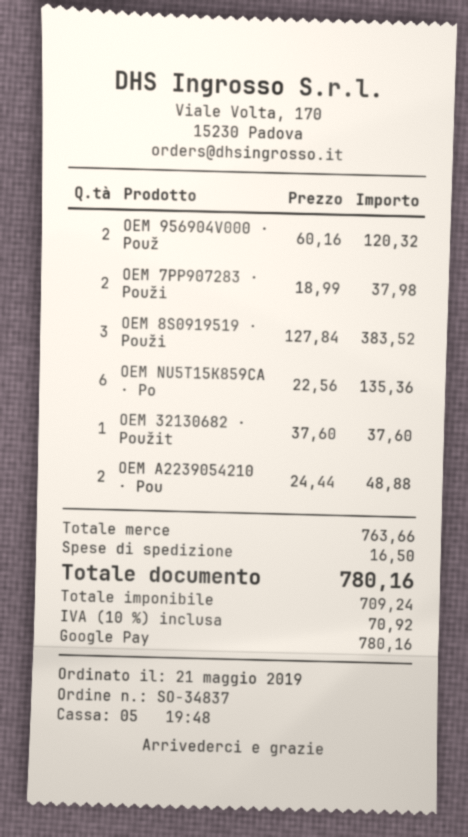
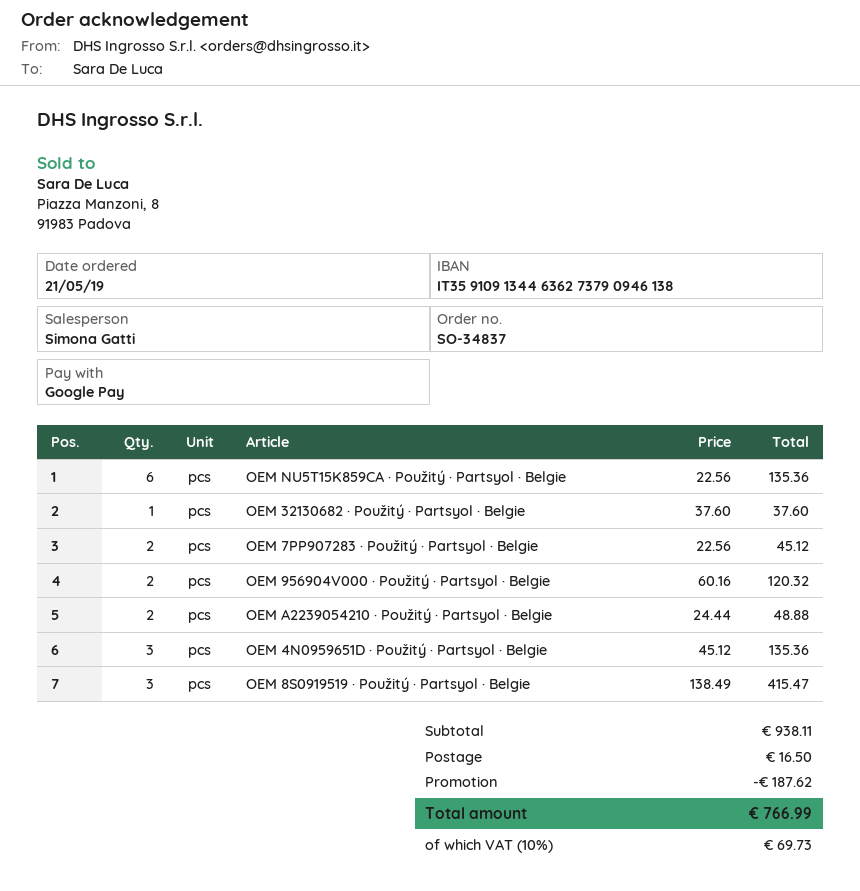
OEM 7PP907283 · Použi: 2 x 18.99 = 37.98 -> 2 x 22.56 = 45.12
OEM 8S0919519 · Použi: 3 x 127.84 = 383.52 -> 3 x 138.49 = 415.47
OEM 4N0959651D · Použitý · Partsyol · Belgie: none -> 3 x 45.12 = 135.36
subtotal: 763.66 -> 938.11
discount: none -> 187.62
tax: 10% = 70.92 -> 10% = 69.73
total: 780.16 -> 766.99

